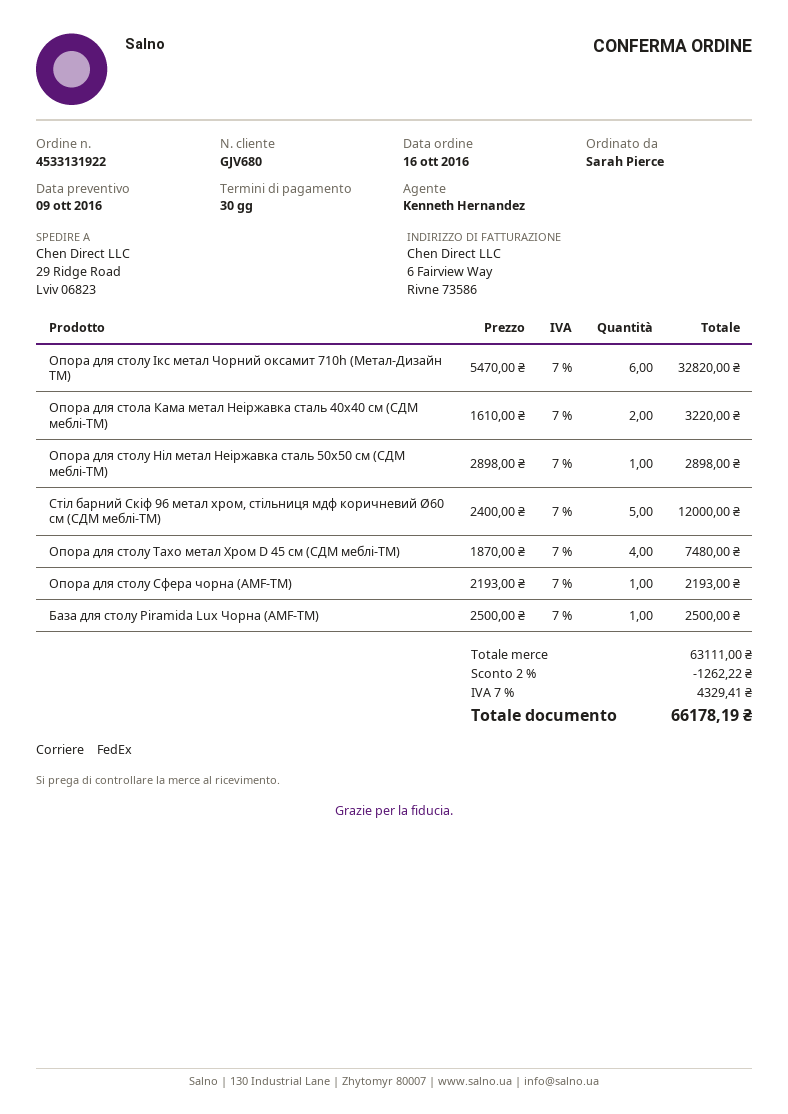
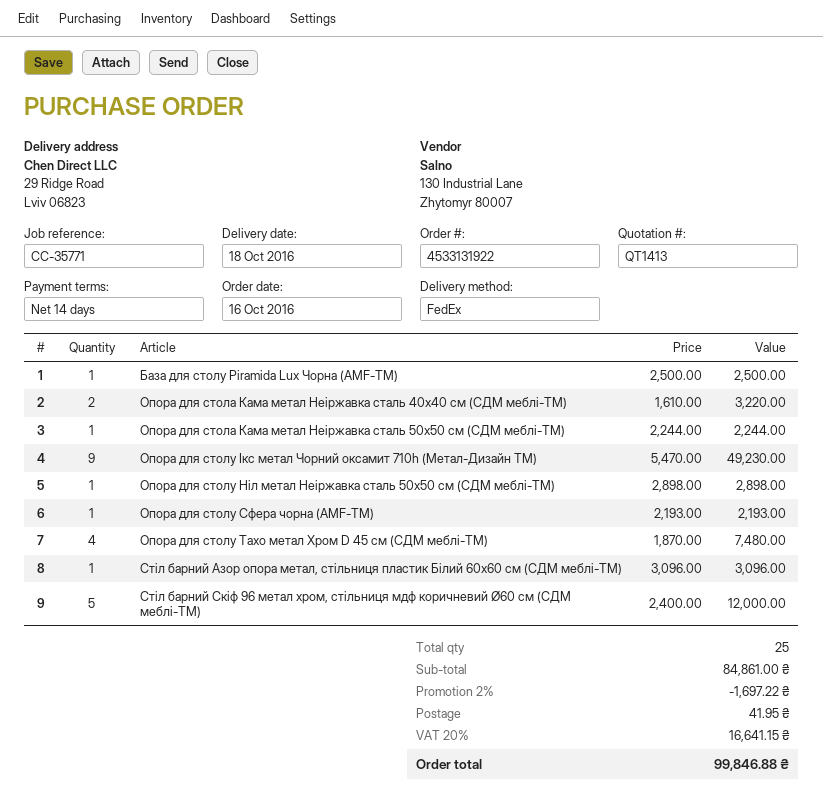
payment terms: 30 days -> 14 days
Опора для столу Ікс метал Чорний оксамит 710h (Метал-Дизайн ТМ): 6 x 5470.00 = 32820.00 -> 9 x 5470.00 = 49230.00
Опора для стола Кама метал Неіржавка сталь 50х50 см (СДМ меблі-ТМ): none -> 1 x 2244.00 = 2244.00
Стіл барний Азор опора метал, стільниця пластик Білий 60х60 см (СДМ меблі-ТМ): none -> 1 x 3096.00 = 3096.00
subtotal: 63111.00 -> 84861.00
discount: 2% = 1262.22 -> 2% = 1697.22
shipping: none -> 41.95
tax: 7% = 4329.41 -> 20% = 16641.15
total: 66178.19 -> 99846.88

